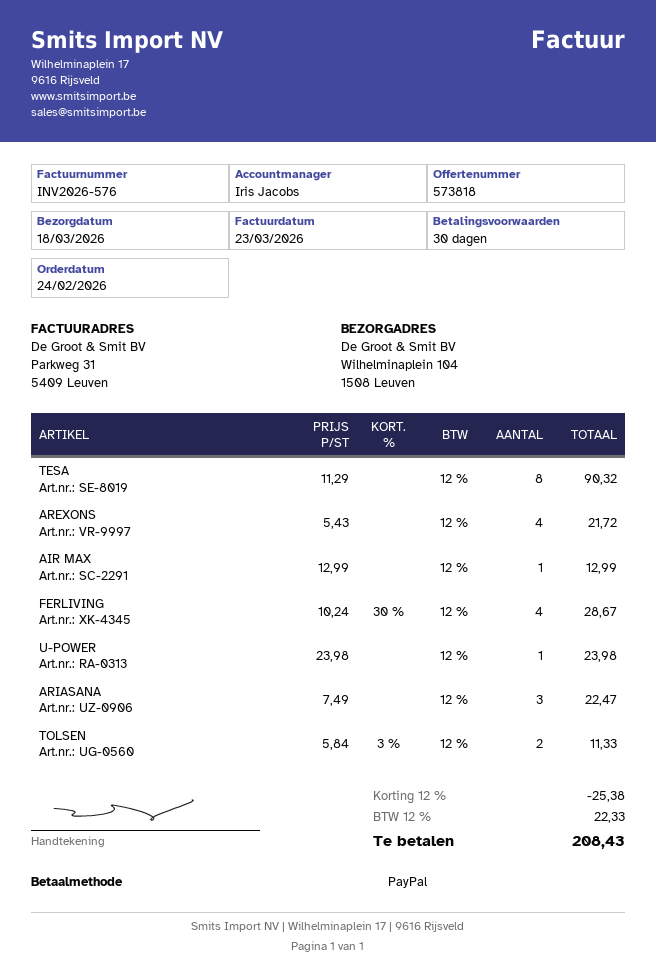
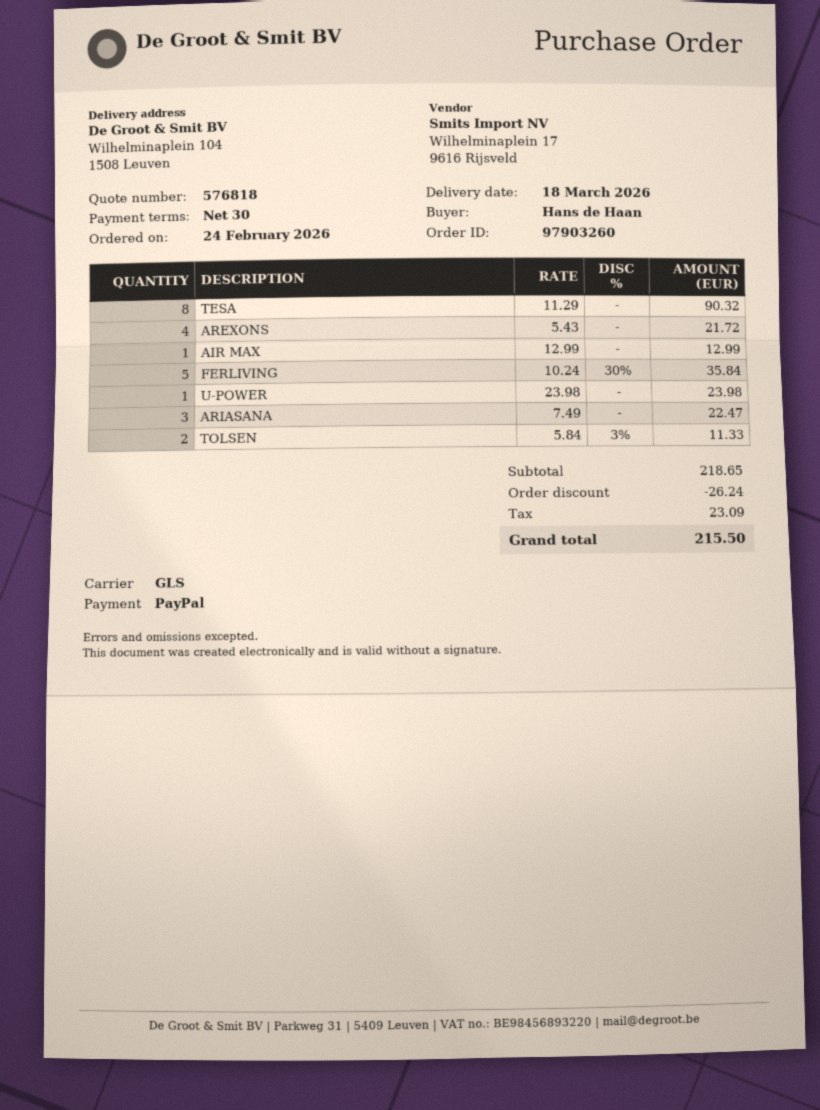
quote number: 573818 -> 576818
FERLIVING: 4 x 10.24 - 30% = 28.67 -> 5 x 10.24 - 30% = 35.84
discount: 25.38 -> 26.24
tax: 22.33 -> 23.09
total: 208.43 -> 215.50

